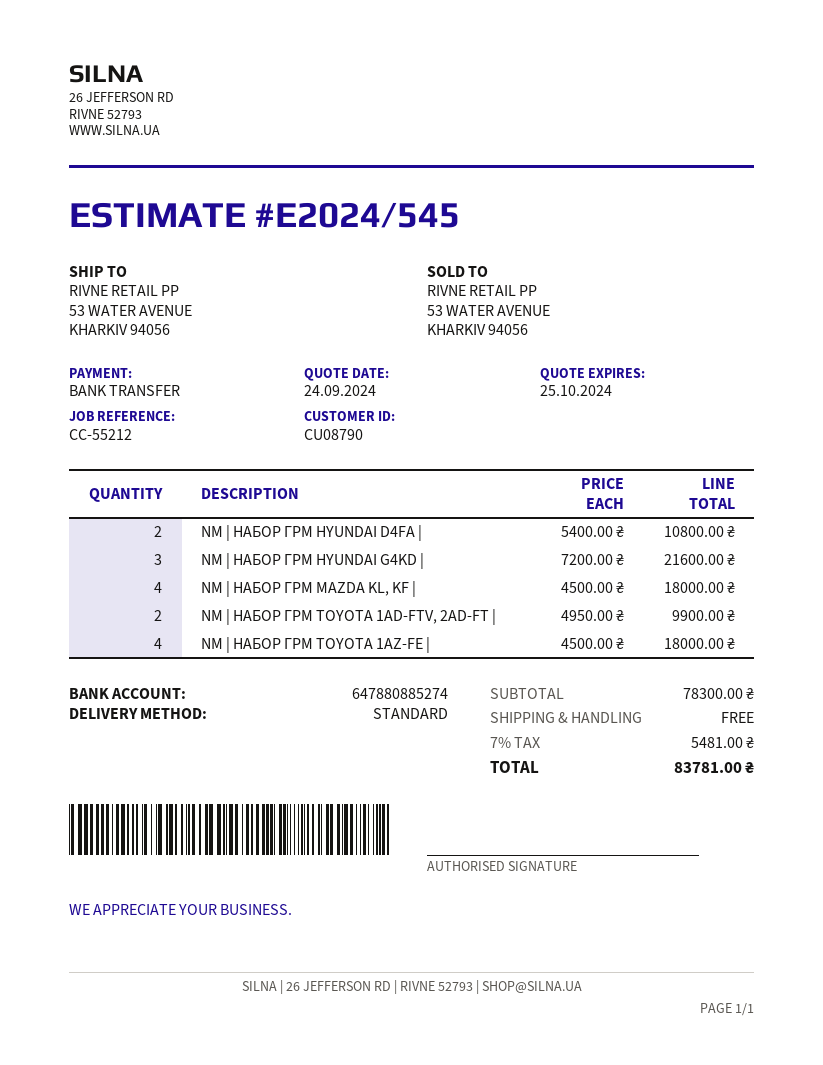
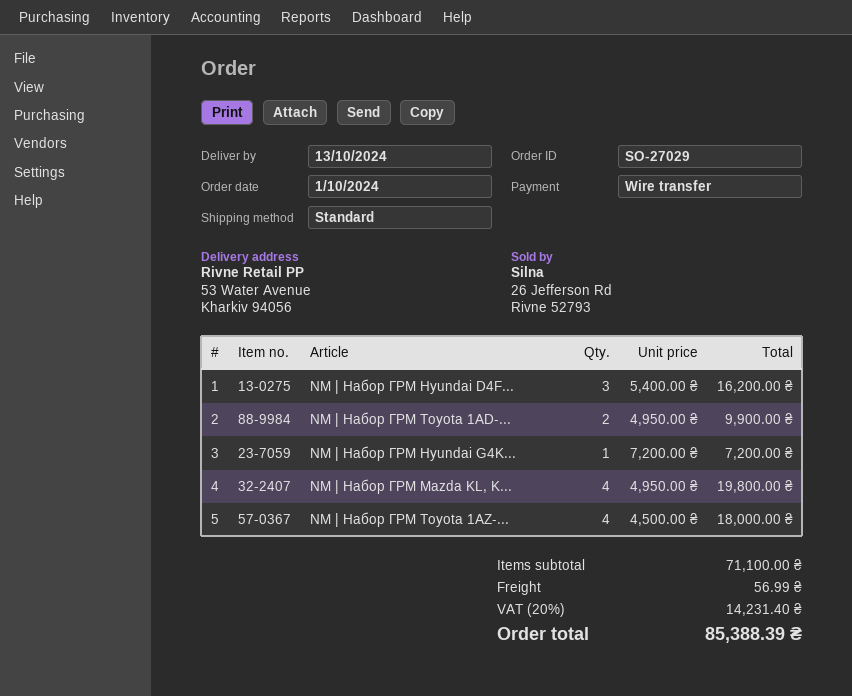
NM | НАБОР ГРМ HYUNDAI D4FA |: 2 x 5400.00 = 10800.00 -> 3 x 5400.00 = 16200.00
NM | НАБОР ГРМ HYUNDAI G4KD |: 3 x 7200.00 = 21600.00 -> 1 x 7200.00 = 7200.00
NM | НАБОР ГРМ MAZDA KL, KF |: 4 x 4500.00 = 18000.00 -> 4 x 4950.00 = 19800.00
subtotal: 78300.00 -> 71100.00
shipping: 0.00 -> 56.99
tax: 7% = 5481.00 -> 20% = 14231.40
total: 83781.00 -> 85388.39

